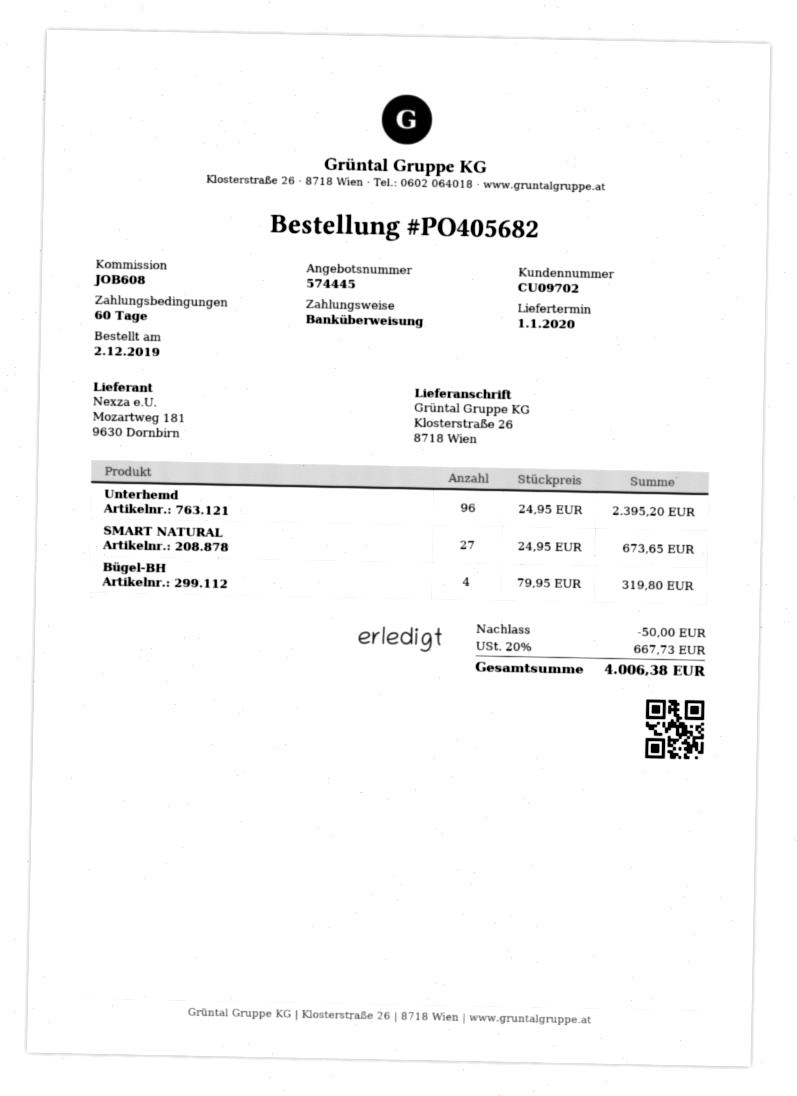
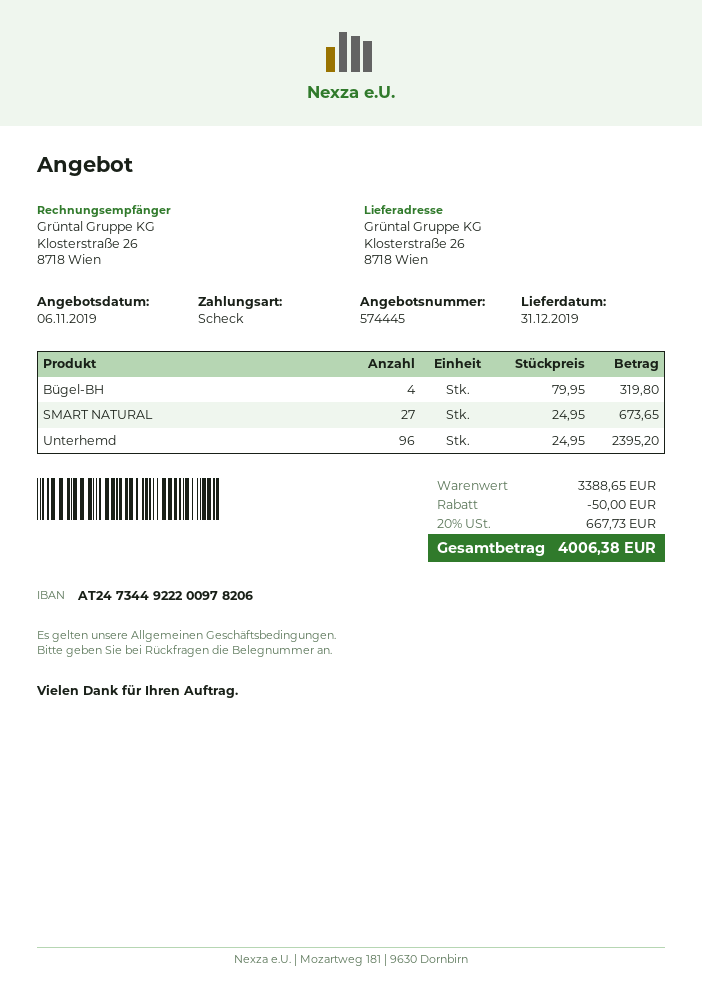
delivery date: 2020-01-01 -> 2019-12-31
payment method: bank transfer -> cheque

